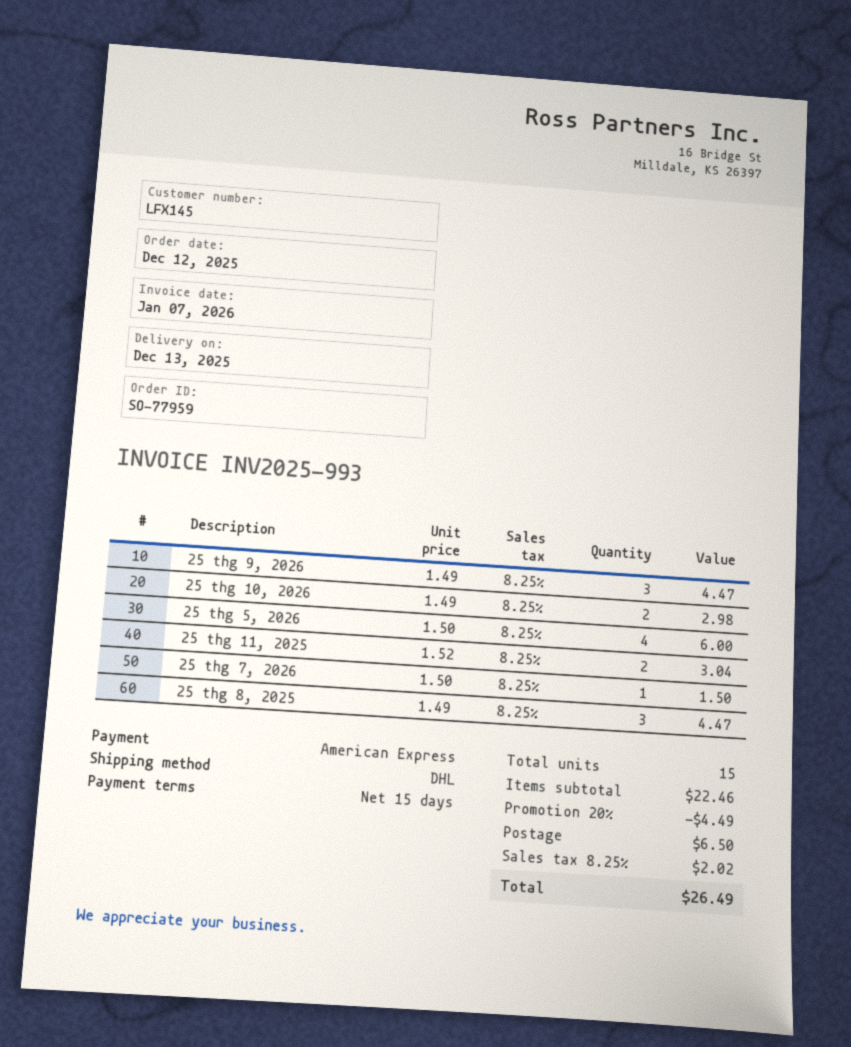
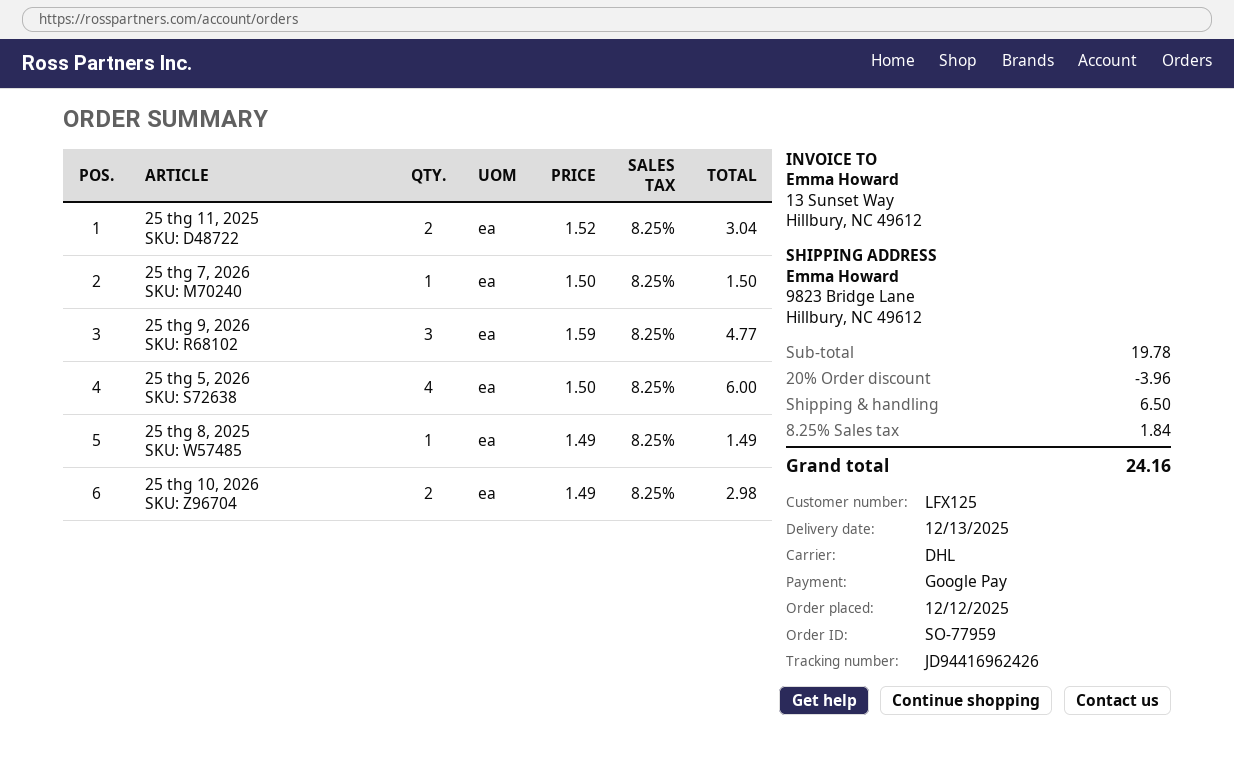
customer number: LFX145 -> LFX125
payment method: American Express -> Google Pay
25 thg 9, 2026: 3 x 1.49 = 4.47 -> 3 x 1.59 = 4.77
25 thg 8, 2025: 3 x 1.49 = 4.47 -> 1 x 1.49 = 1.49
subtotal: 22.46 -> 19.78
discount: 20% = 4.49 -> 20% = 3.96
tax: 8.25% = 2.02 -> 8.25% = 1.84
total: 26.49 -> 24.16

